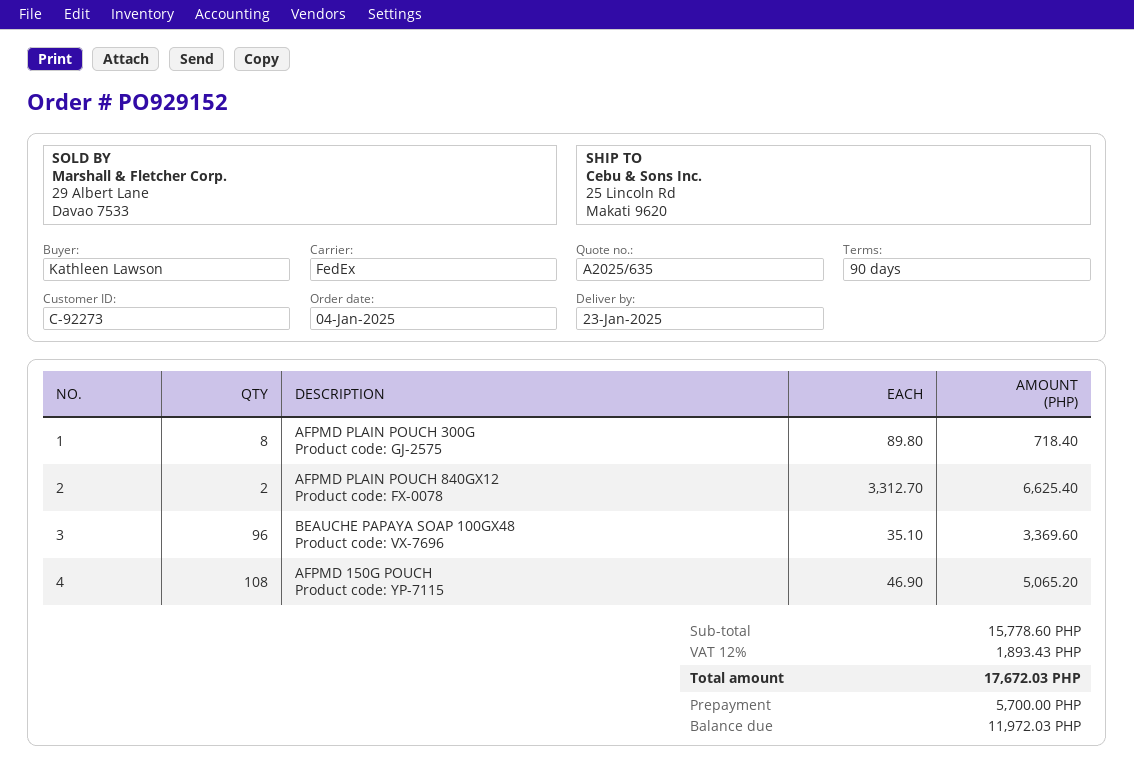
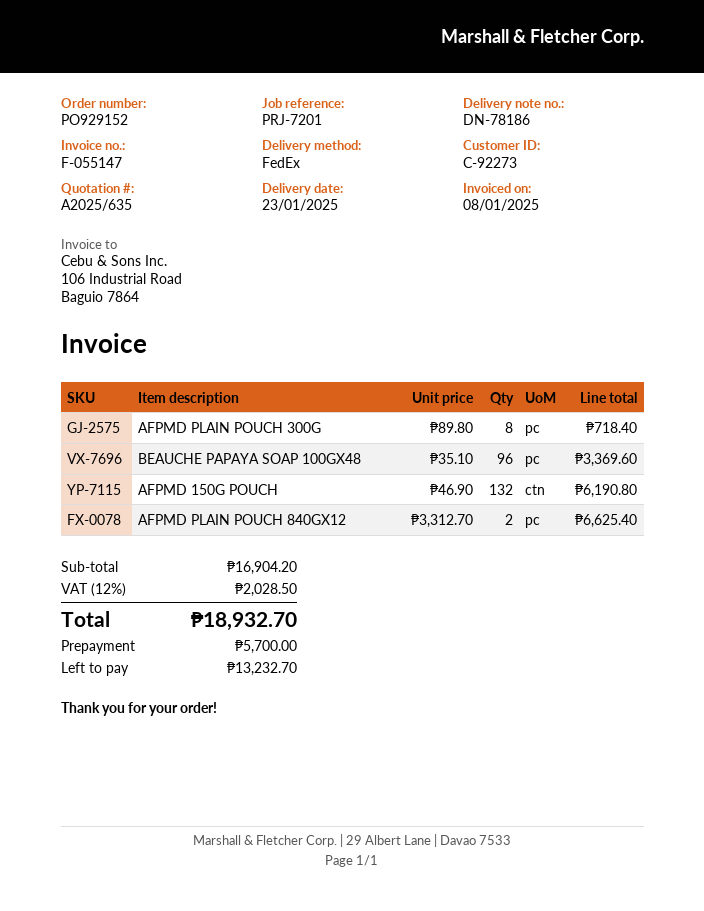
AFPMD 150G POUCH: 108 x 46.90 = 5065.20 -> 132 x 46.90 = 6190.80
subtotal: 15778.60 -> 16904.20
tax: 12% = 1893.43 -> 12% = 2028.50
total: 17672.03 -> 18932.70
balance: 11972.03 -> 13232.70

